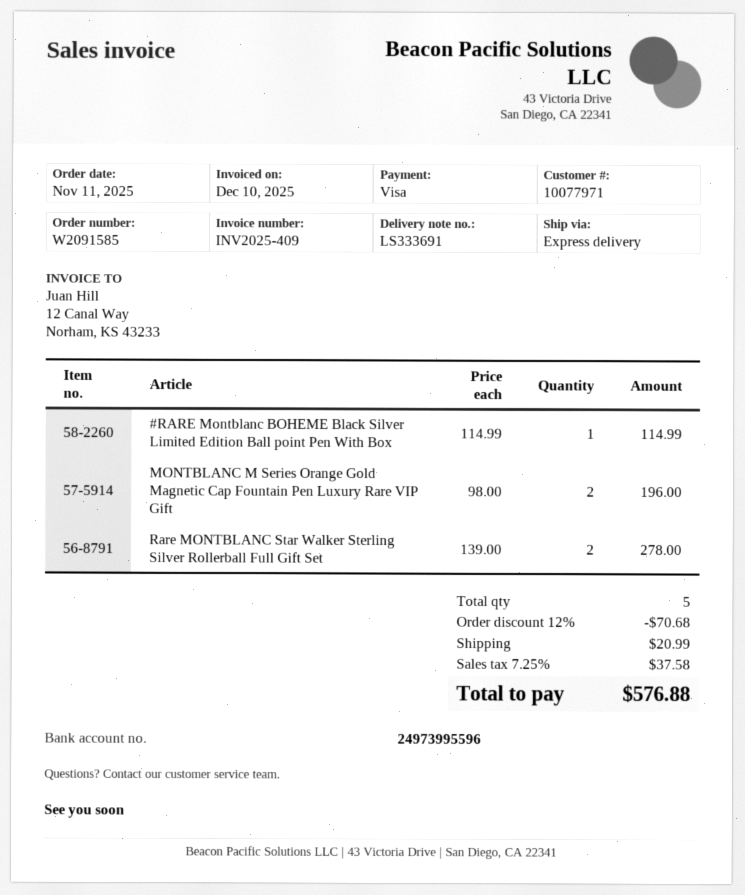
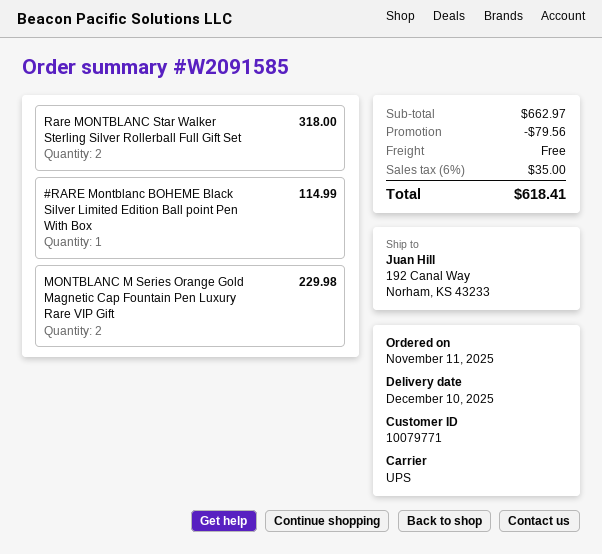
customer number: 10077971 -> 10079771
shipping method: express -> UPS
MONTBLANC M Series Orange Gold Magnetic Cap Fountain Pen Luxury Rare VIP Gift: 2 for 196.00 -> 2 for 229.98
Rare MONTBLANC Star Walker Sterling Silver Rollerball Full Gift Set: 2 for 278.00 -> 2 for 318.00
discount: 70.68 -> 79.56
shipping: 20.99 -> 0.00
tax: 7.25% = 37.58 -> 6% = 35.00
total: 576.88 -> 618.41

